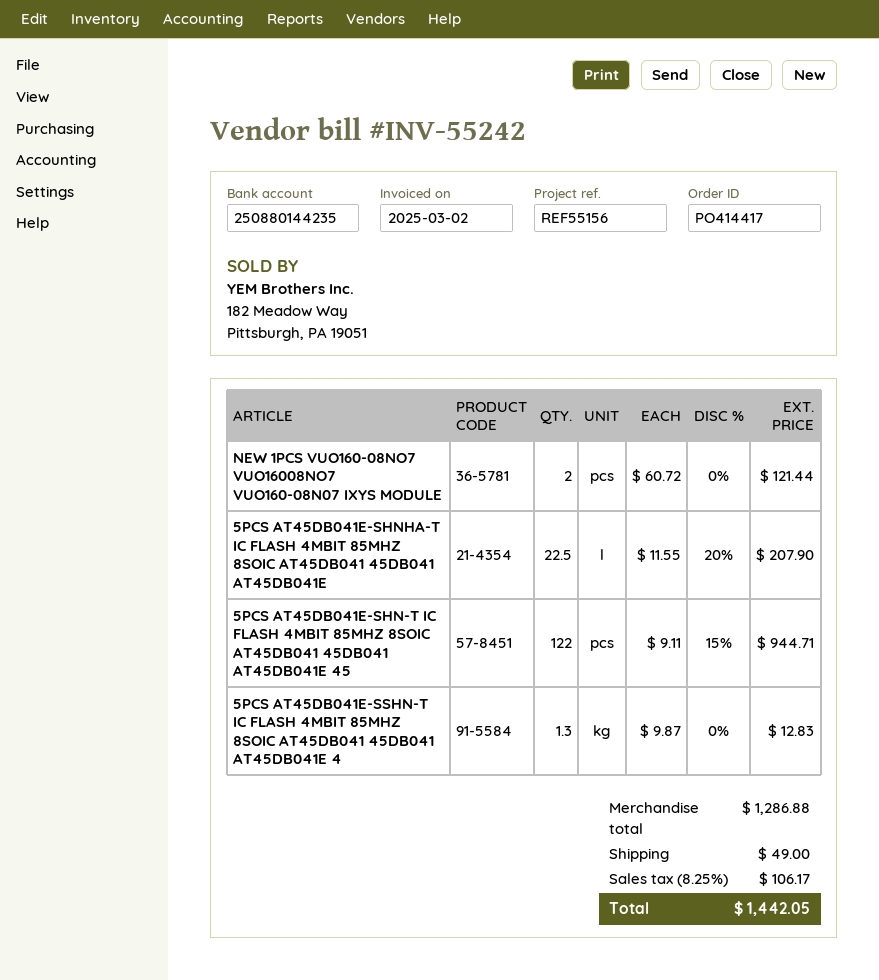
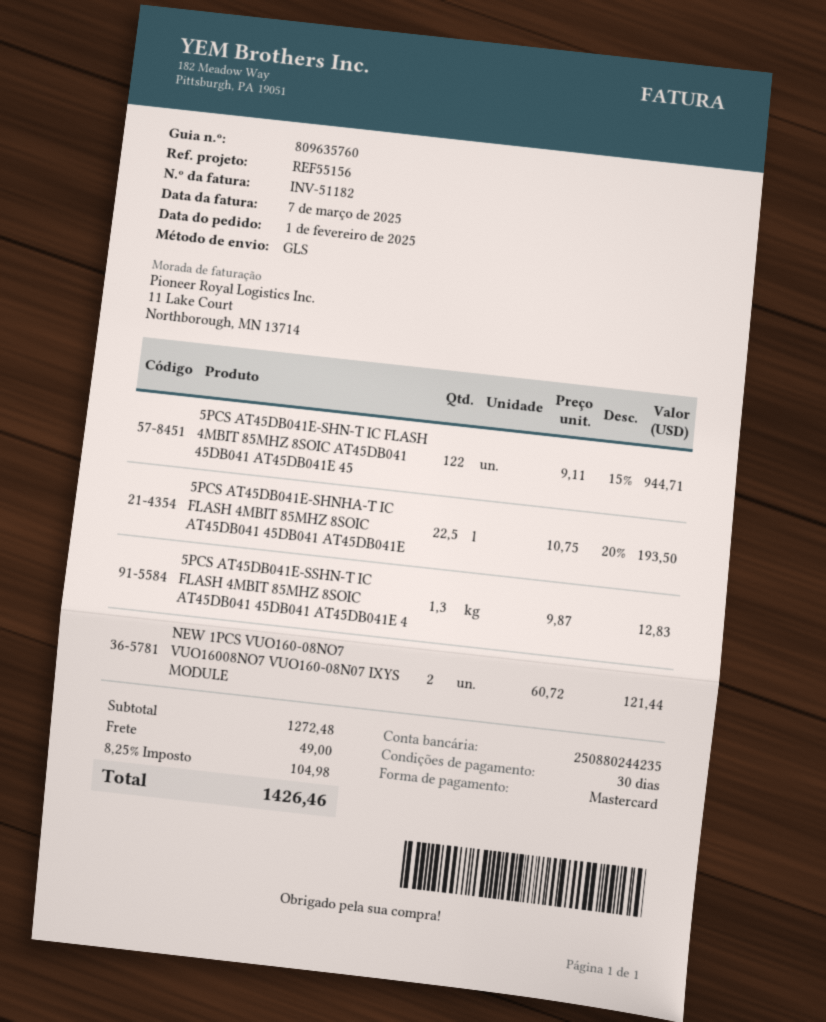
invoice number: INV-55242 -> INV-51182
invoice date: 2025-03-02 -> 2025-03-07
bank account: 250880144235 -> 250880244235
5PCS AT45DB041E-SHNHA-T IC FLASH 4MBIT 85MHZ 8SOIC AT45DB041 45DB041 AT45DB041E: 22.5 x 11.55 - 20% = 207.90 -> 22.5 x 10.75 - 20% = 193.50
subtotal: 1286.88 -> 1272.48
tax: 8.25% = 106.17 -> 8.25% = 104.98
total: 1442.05 -> 1426.46

